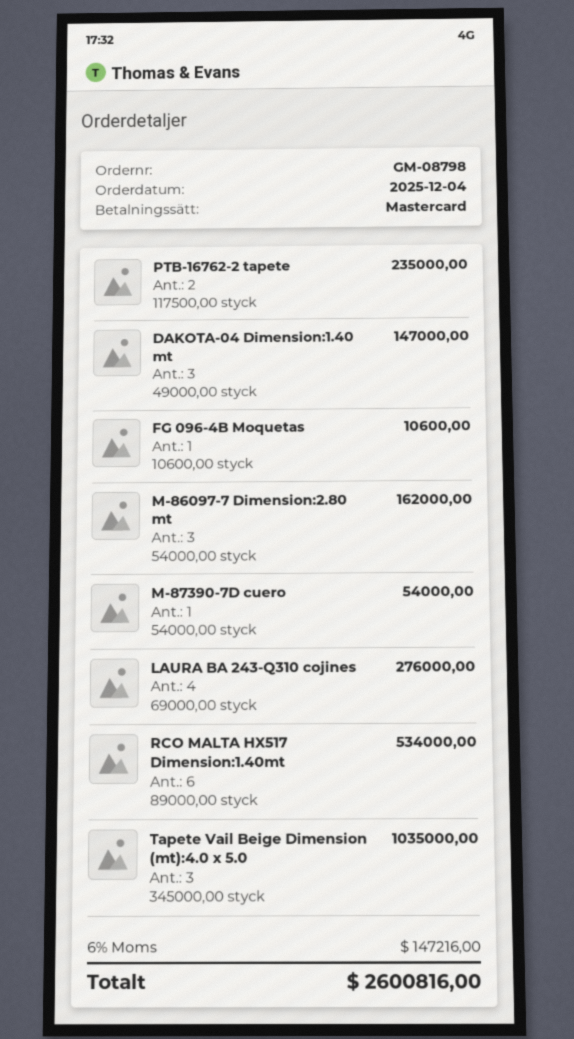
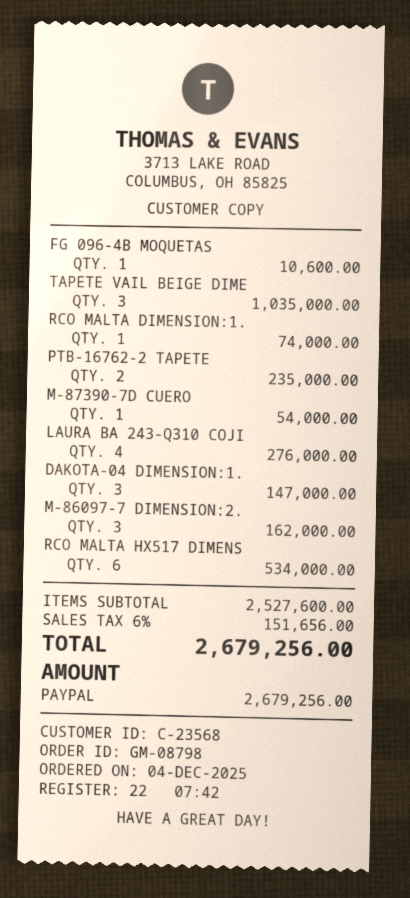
payment method: Mastercard -> PayPal
RCO MALTA DIMENSION:1.: none -> 1 for 74000.00
tax: 6% = 147216.00 -> 6% = 151656.00
total: 2600816.00 -> 2679256.00

